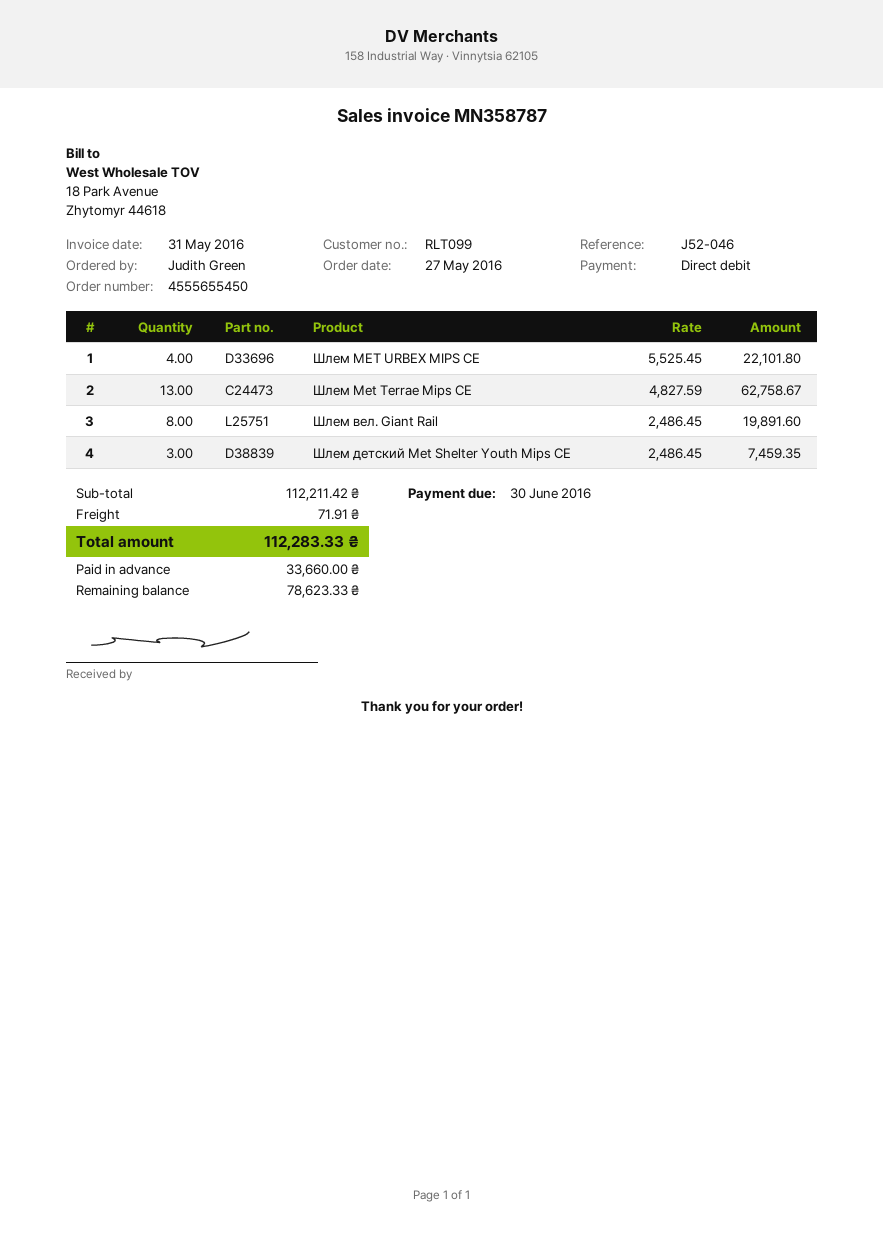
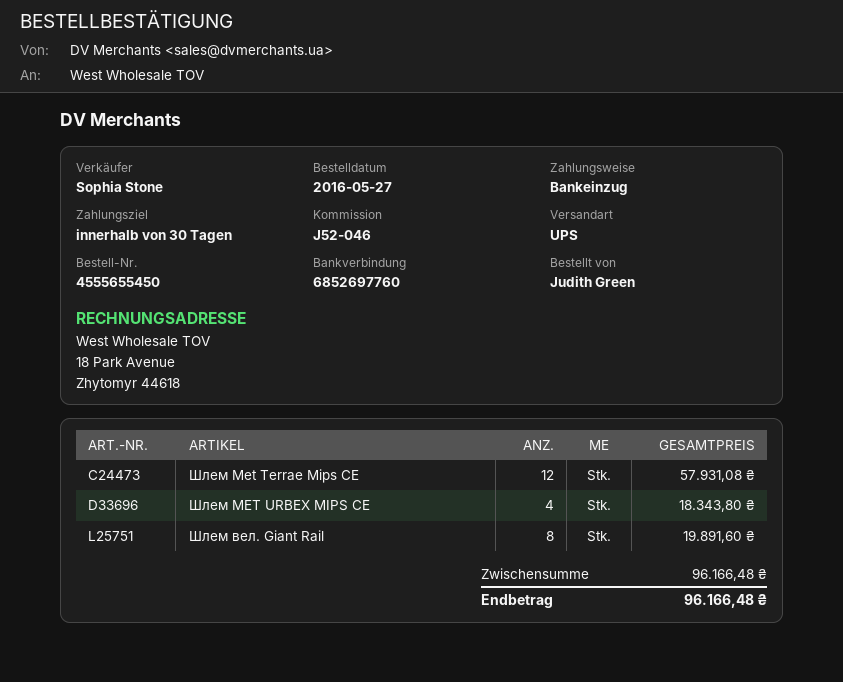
Шлем MET URBEX MIPS CE: 4 for 22101.80 -> 4 for 18343.80
Шлем Met Terrae Mips CE: 13 for 62758.67 -> 12 for 57931.08
Шлем детский Met Shelter Youth Mips CE: 3 for 7459.35 -> none
subtotal: 112211.42 -> 96166.48
shipping: 71.91 -> none
total: 112283.33 -> 96166.48

